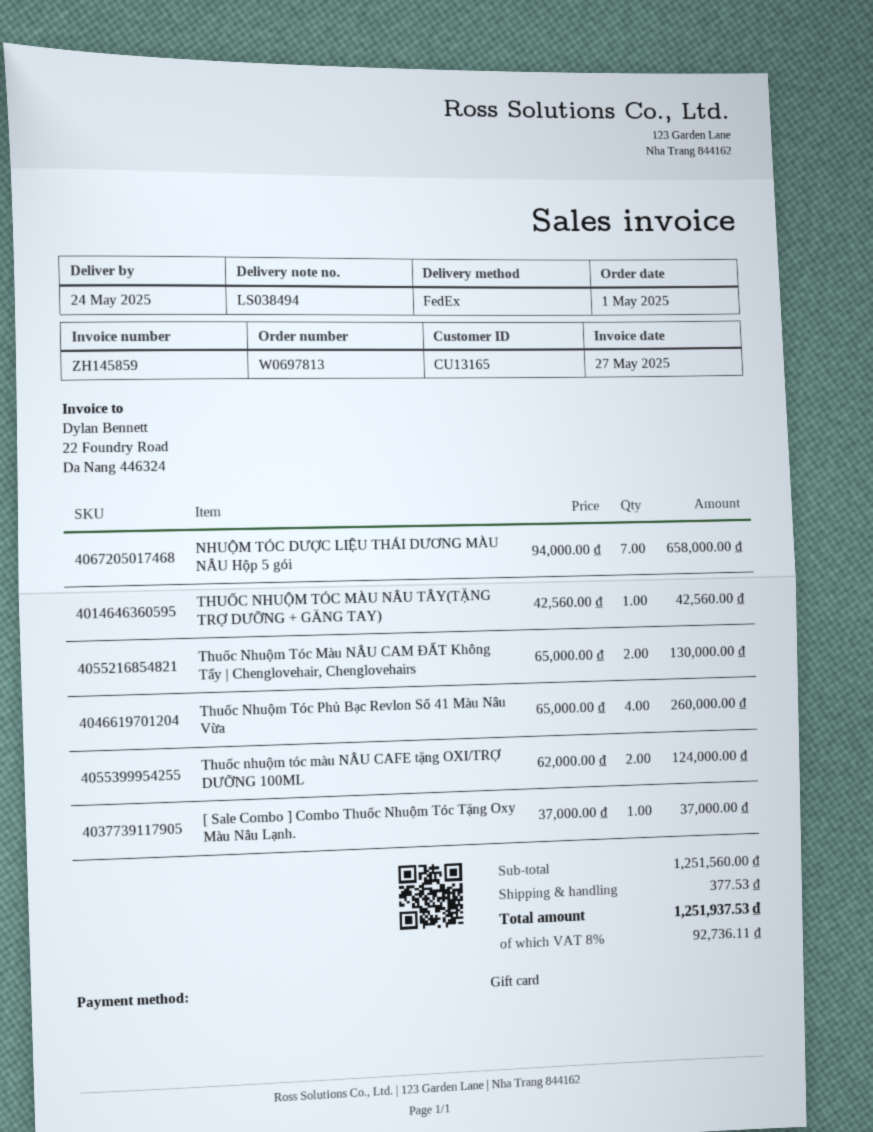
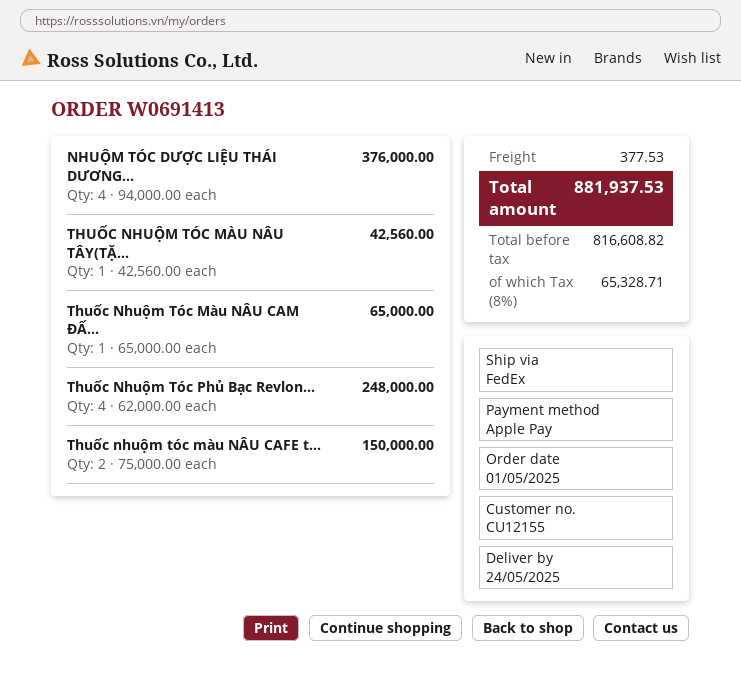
order number: W0697813 -> W0691413
customer number: CU13165 -> CU12155
payment method: gift card -> Apple Pay
NHUỘM TÓC DƯỢC LIỆU THÁI DƯƠNG MÀU NÂU Hộp 5 gói: 7 x 94000.00 = 658000.00 -> 4 x 94000.00 = 376000.00
Thuốc Nhuộm Tóc Màu NÂU CAM ĐẤT Không Tẩy | Chenglovehair, Chenglovehairs: 2 x 65000.00 = 130000.00 -> 1 x 65000.00 = 65000.00
Thuốc Nhuộm Tóc Phủ Bạc Revlon Số 41 Màu Nâu Vừa: 4 x 65000.00 = 260000.00 -> 4 x 62000.00 = 248000.00
Thuốc nhuộm tóc màu NÂU CAFE tặng OXI/TRỢ DƯỠNG 100ML: 2 x 62000.00 = 124000.00 -> 2 x 75000.00 = 150000.00
[ Sale Combo ] Combo Thuốc Nhuộm Tóc Tặng Oxy Màu Nâu Lạnh.: 1 x 37000.00 = 37000.00 -> none
tax: 8% = 92736.11 -> 8% = 65328.71
total: 1251937.53 -> 881937.53

